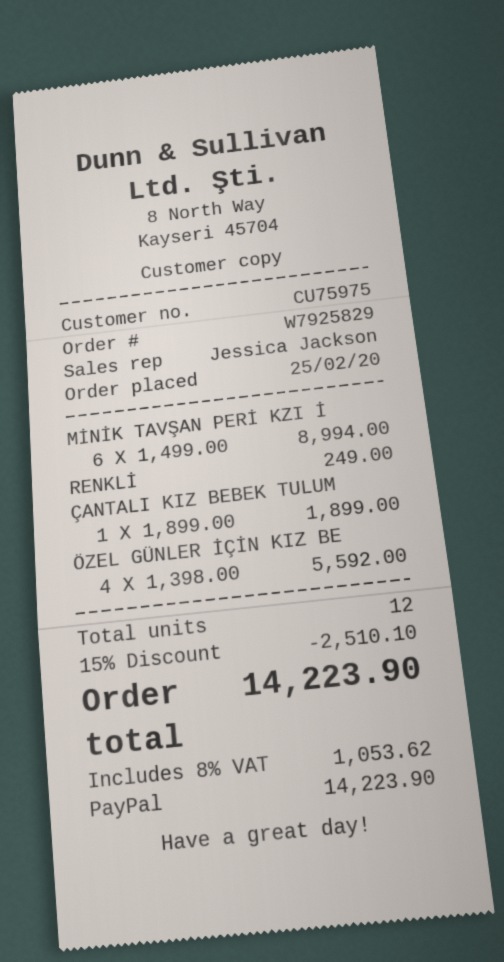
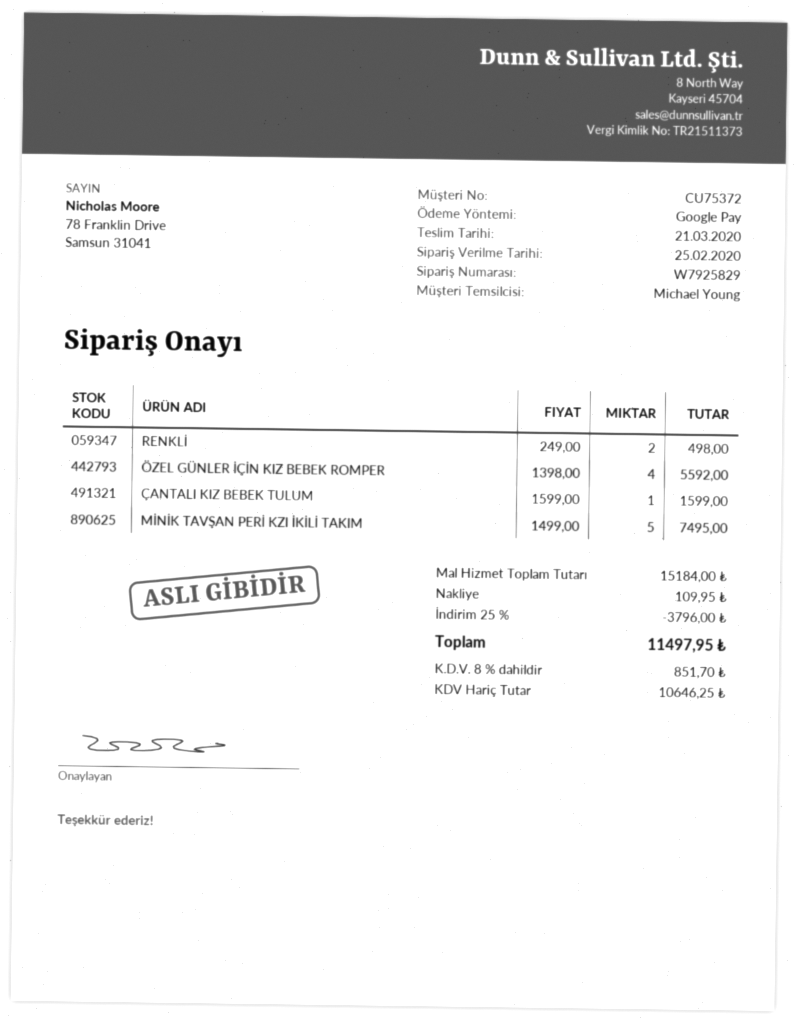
customer number: CU75975 -> CU75372
sales rep: Jessica Jackson -> Michael Young
payment method: PayPal -> Google Pay
MİNİK TAVŞAN PERİ KZI İ: 6 x 1499.00 = 8994.00 -> 5 x 1499.00 = 7495.00
RENKLİ: 1 x 249.00 = 249.00 -> 2 x 249.00 = 498.00
ÇANTALI KIZ BEBEK TULUM: 1 x 1899.00 = 1899.00 -> 1 x 1599.00 = 1599.00
discount: 15% = 2510.10 -> 25% = 3796.00
shipping: none -> 109.95
tax: 8% = 1053.62 -> 8% = 851.70
total: 14223.90 -> 11497.95

